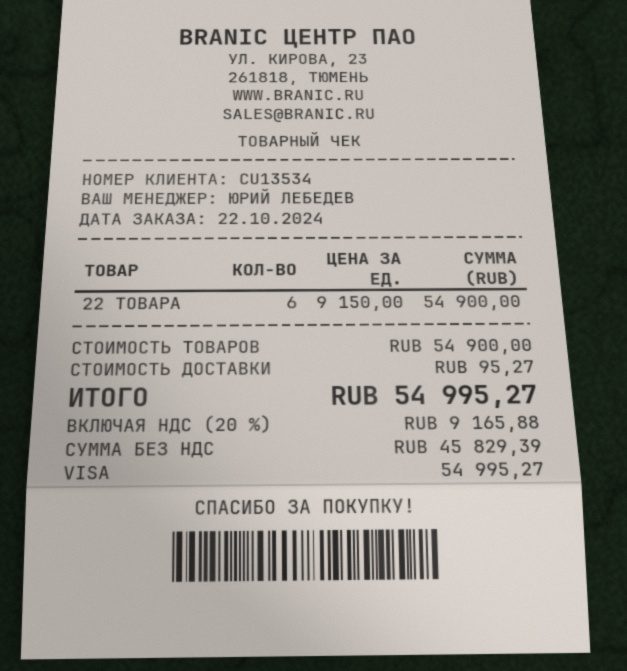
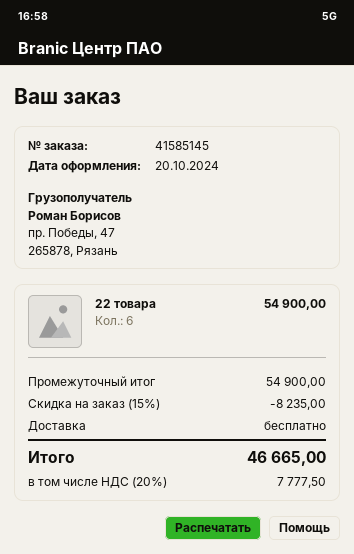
order date: 2024-10-22 -> 2024-10-20
discount: none -> 15% = 8235.00
shipping: 95.27 -> 0.00
tax: 20% = 9165.88 -> 20% = 7777.50
total: 54995.27 -> 46665.00

